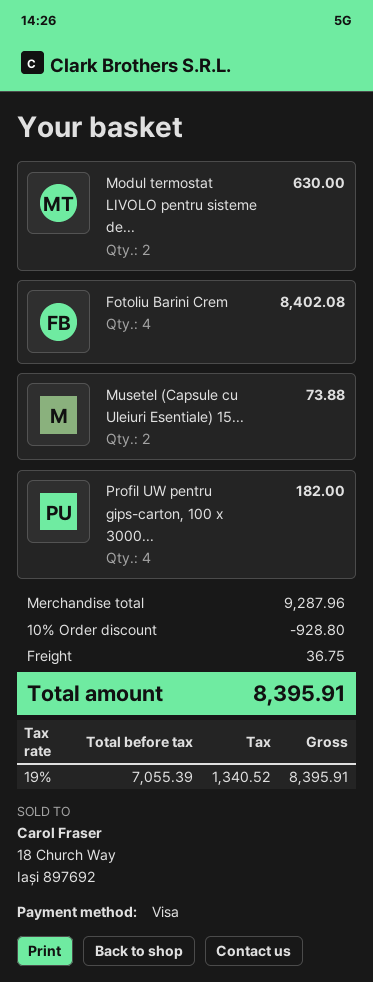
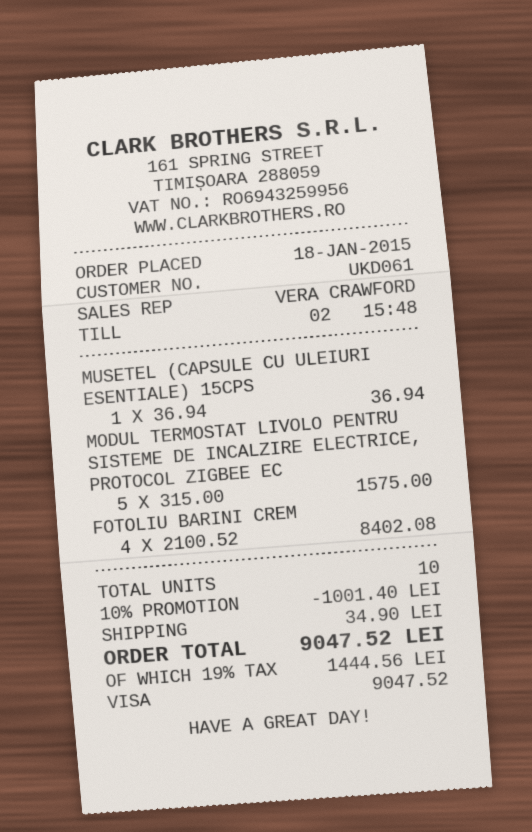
Modul termostat LIVOLO pentru sisteme de...: 2 for 630.00 -> 5 for 1575.00
Musetel (Capsule cu Uleiuri Esentiale) 15...: 2 for 73.88 -> 1 for 36.94
Profil UW pentru gips-carton, 100 x 3000...: 4 for 182.00 -> none
discount: 10% = 928.80 -> 10% = 1001.40
shipping: 36.75 -> 34.90
tax: 19% = 1340.52 -> 19% = 1444.56
total: 8395.91 -> 9047.52

